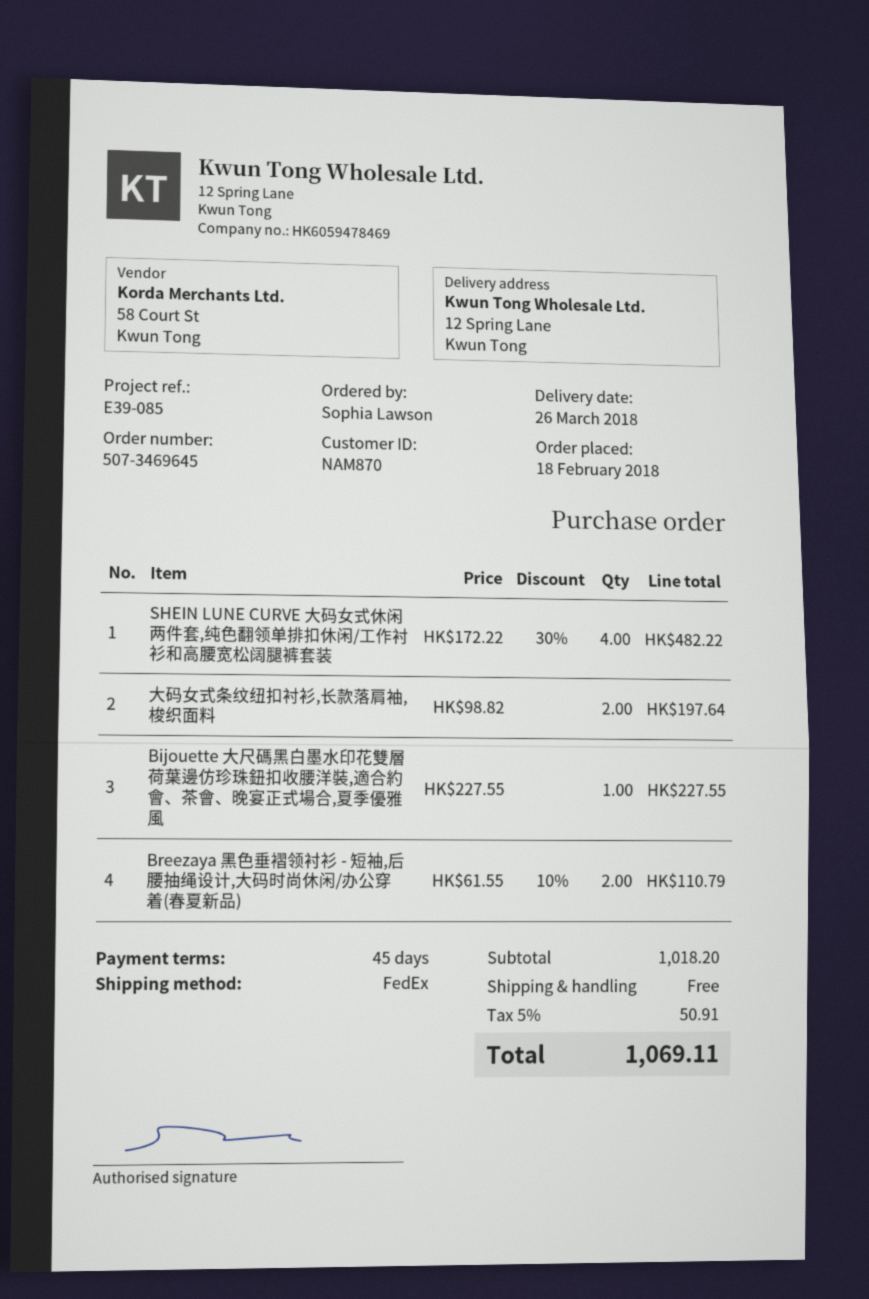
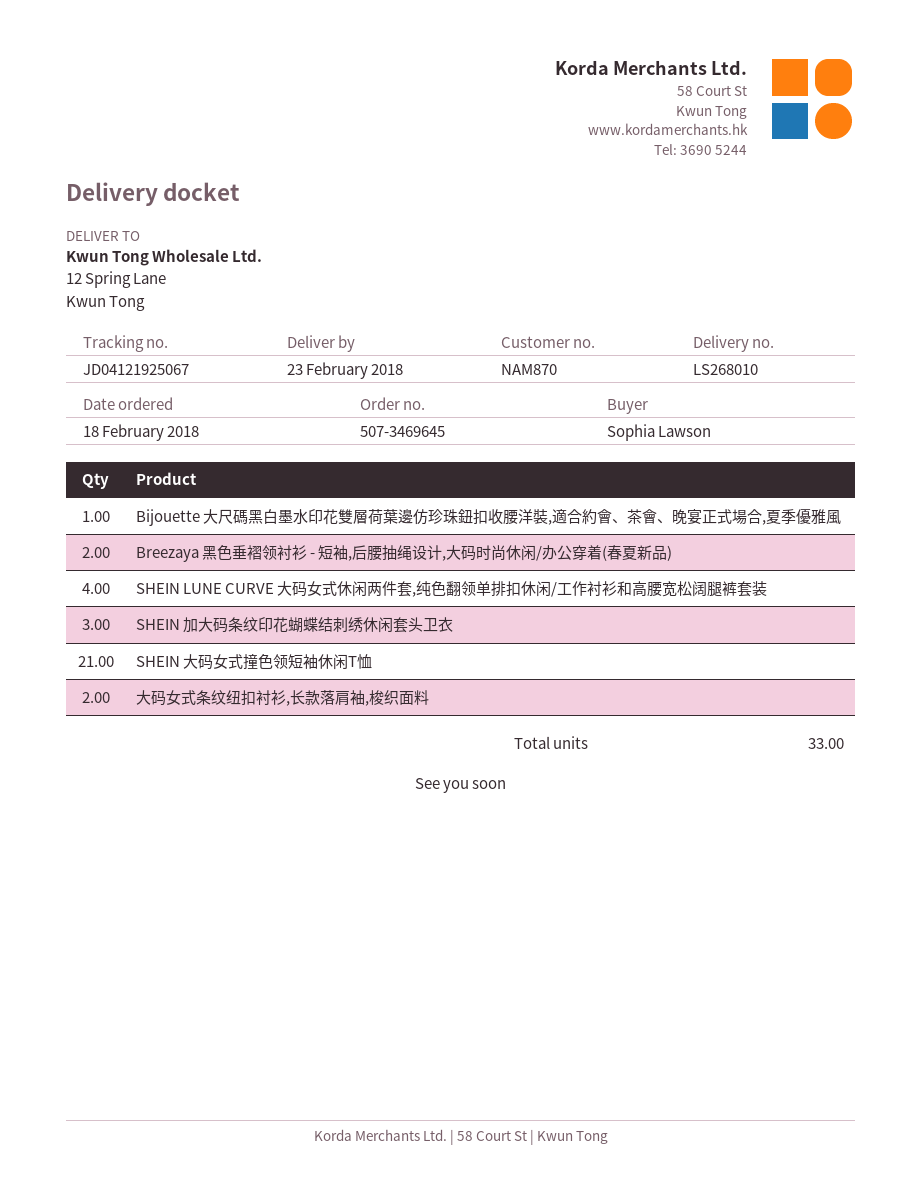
delivery date: 2018-03-26 -> 2018-02-23
SHEIN 加大码条纹印花蝴蝶结刺绣休闲套头卫衣: none -> 3
SHEIN 大码女式撞色领短袖休闲T恤: none -> 21

